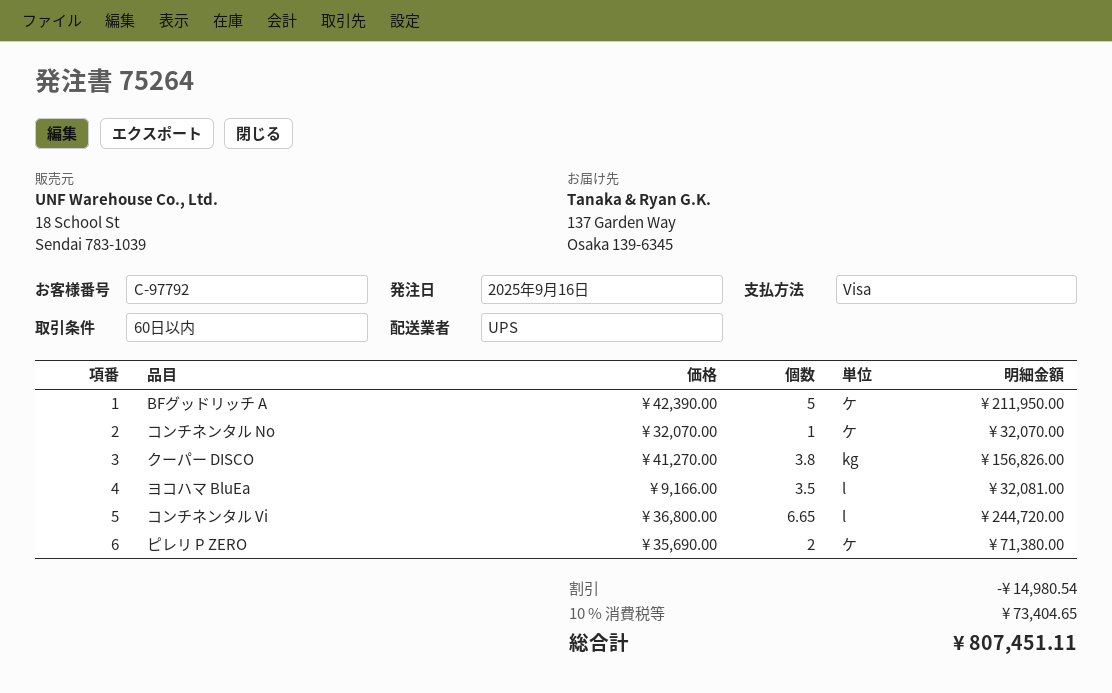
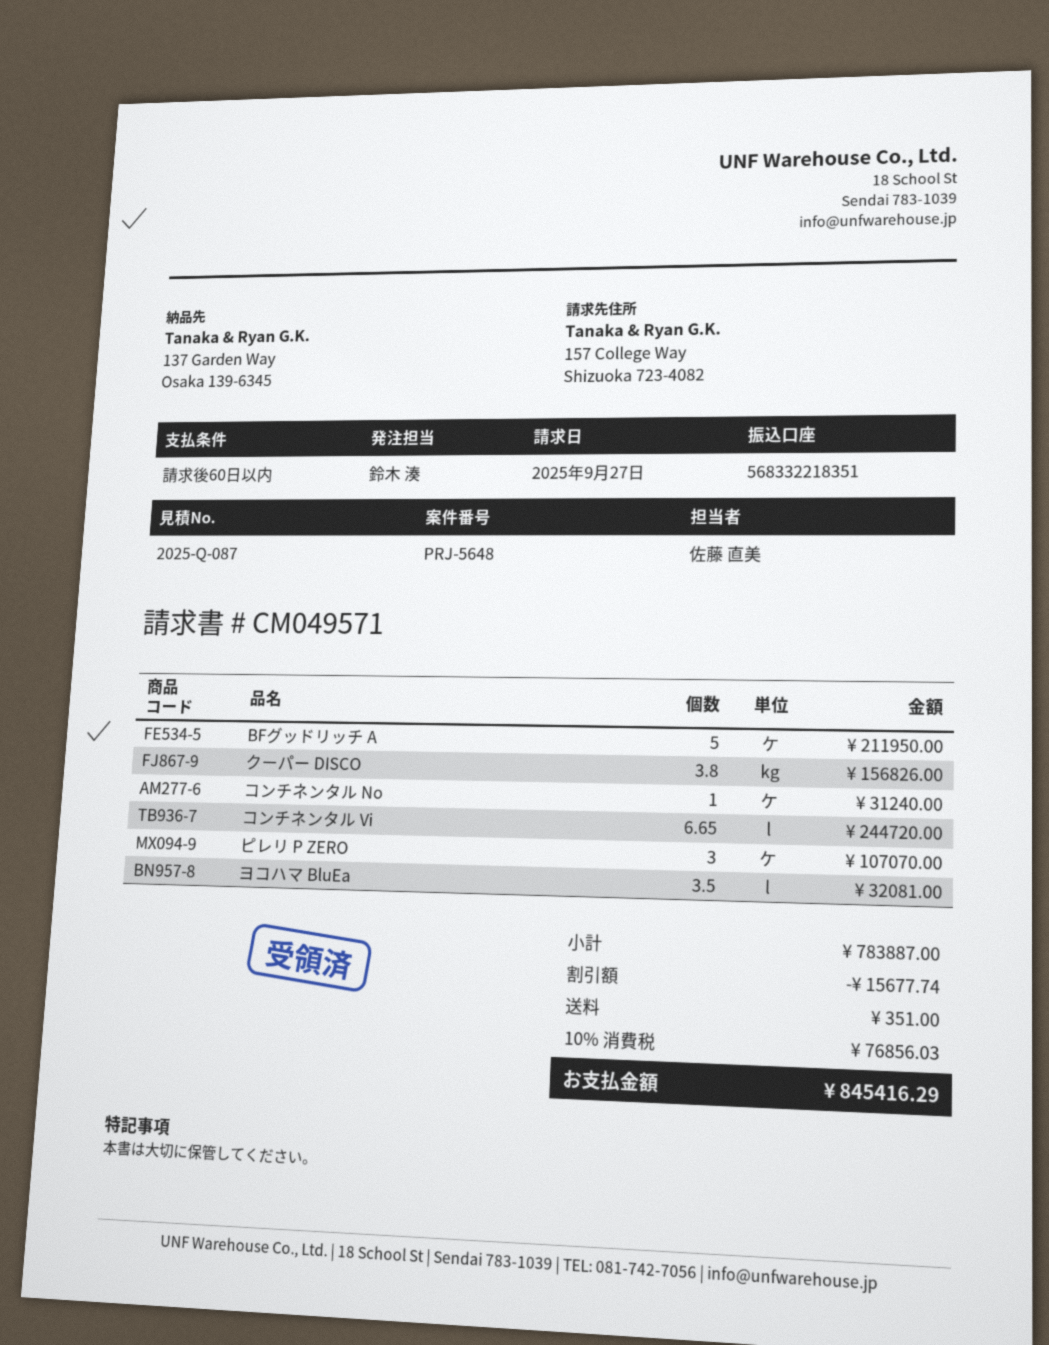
コンチネンタル No: 1 for 32070.00 -> 1 for 31240.00
ピレリ P ZERO: 2 for 71380.00 -> 3 for 107070.00
discount: 14980.54 -> 15677.74
shipping: none -> 351.00
tax: 10% = 73404.65 -> 10% = 76856.03
total: 807451.11 -> 845416.29

